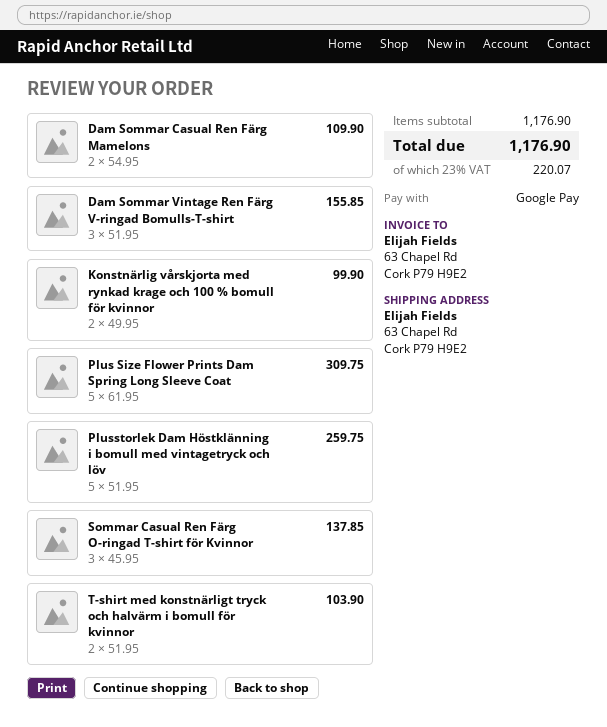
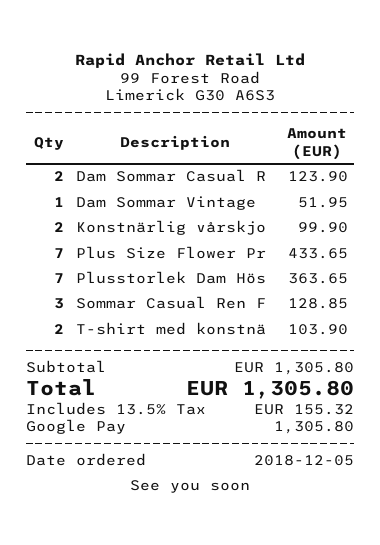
Dam Sommar Casual Ren Färg Mamelons: 2 for 109.90 -> 2 for 123.90
Dam Sommar Vintage Ren Färg V-ringad Bomulls-T-shirt: 3 for 155.85 -> 1 for 51.95
Plus Size Flower Prints Dam Spring Long Sleeve Coat: 5 for 309.75 -> 7 for 433.65
Plusstorlek Dam Höstklänning i bomull med vintagetryck och löv: 5 for 259.75 -> 7 for 363.65
Sommar Casual Ren Färg O-ringad T-shirt för Kvinnor: 3 for 137.85 -> 3 for 128.85
subtotal: 1176.90 -> 1305.80
tax: 23% = 220.07 -> 13.5% = 155.32
total: 1176.90 -> 1305.80

